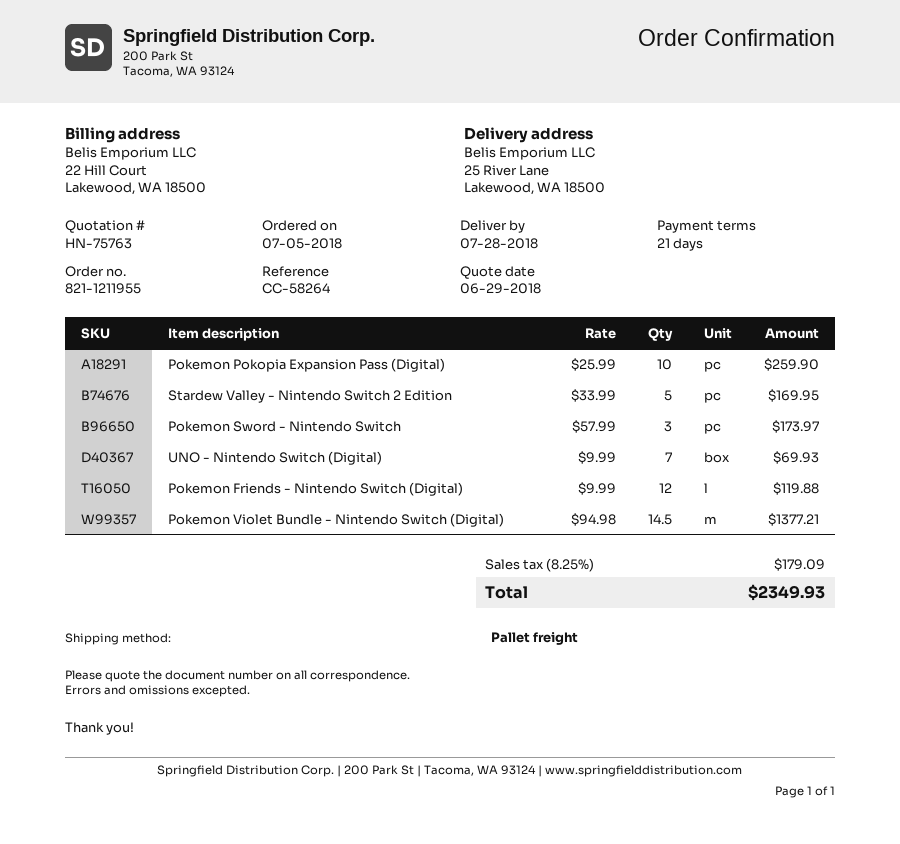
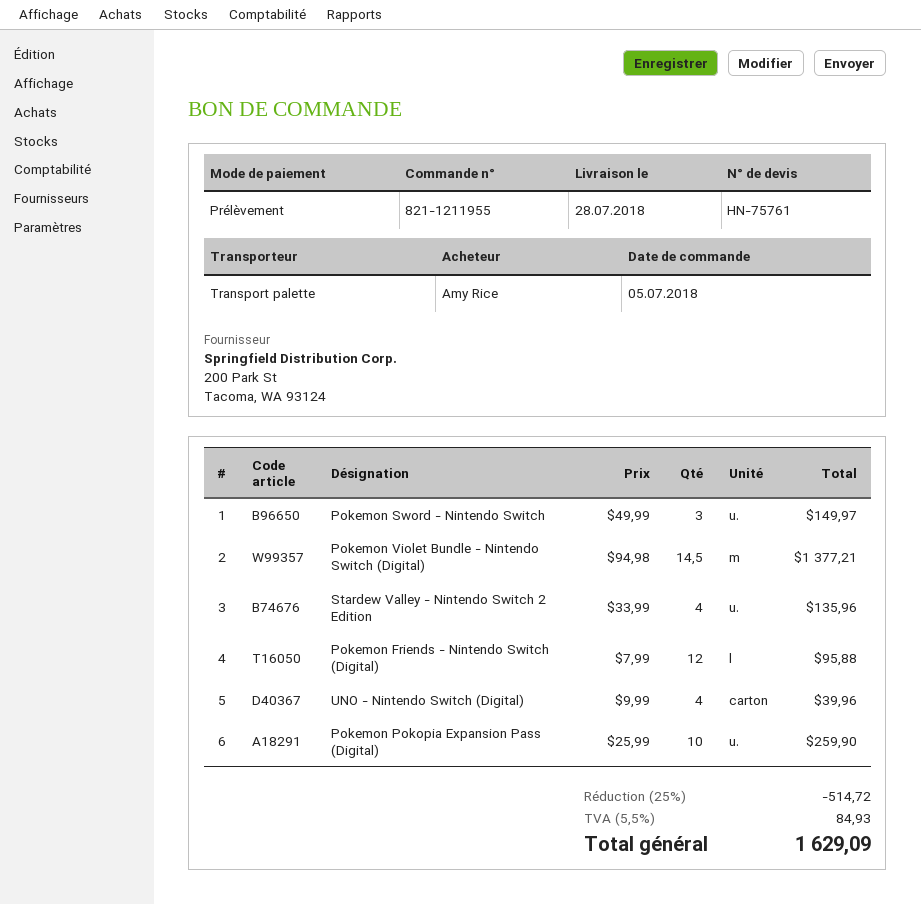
quote number: HN-75763 -> HN-75761
Stardew Valley - Nintendo Switch 2 Edition: 5 x 33.99 = 169.95 -> 4 x 33.99 = 135.96
Pokemon Sword - Nintendo Switch: 3 x 57.99 = 173.97 -> 3 x 49.99 = 149.97
UNO - Nintendo Switch (Digital): 7 x 9.99 = 69.93 -> 4 x 9.99 = 39.96
Pokemon Friends - Nintendo Switch (Digital): 12 x 9.99 = 119.88 -> 12 x 7.99 = 95.88
discount: none -> 25% = 514.72
tax: 8.25% = 179.09 -> 5.5% = 84.93
total: 2349.93 -> 1629.09

